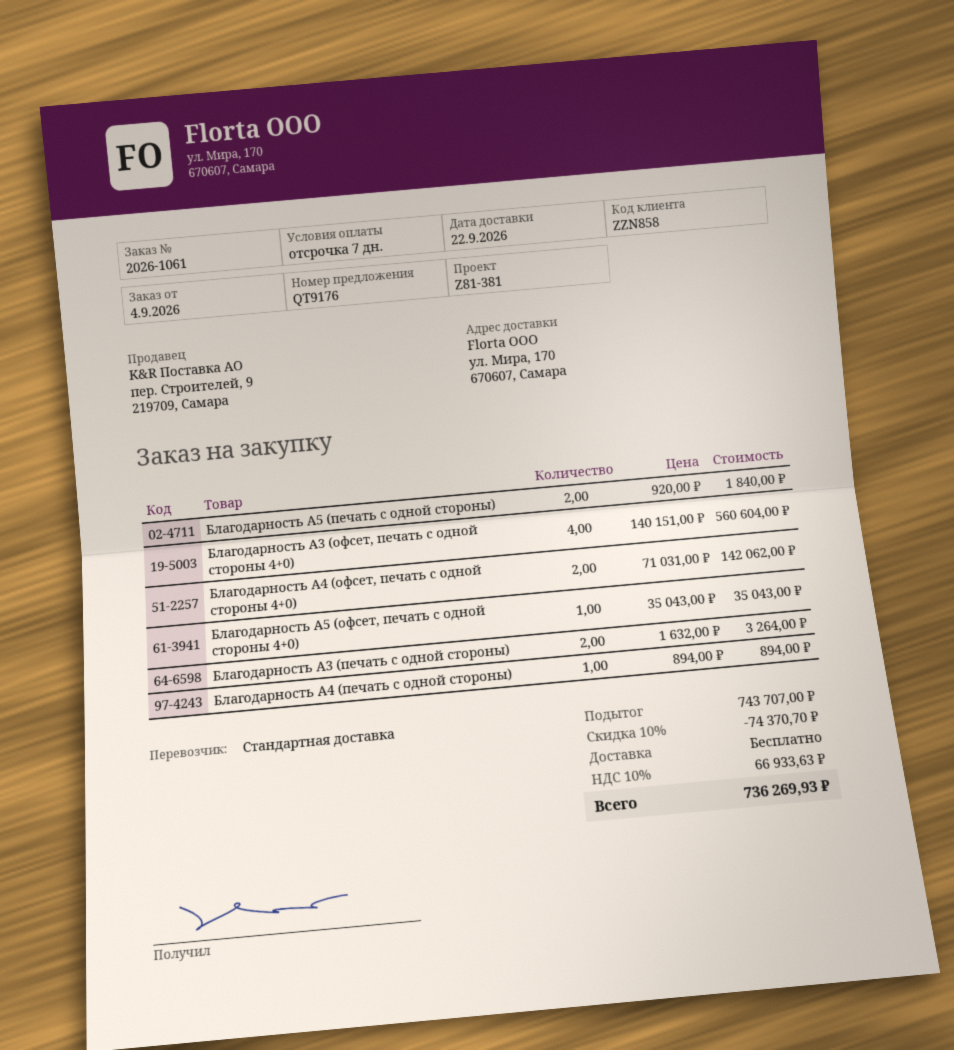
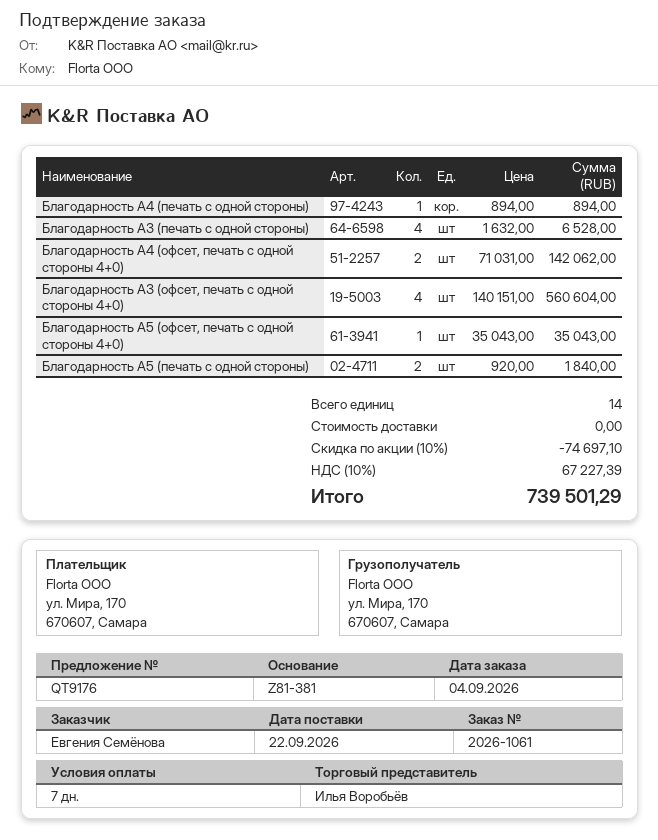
Благодарность А3 (печать с одной стороны): 2 x 1632.00 = 3264.00 -> 4 x 1632.00 = 6528.00
discount: 10% = 74370.70 -> 10% = 74697.10
tax: 10% = 66933.63 -> 10% = 67227.39
total: 736269.93 -> 739501.29

